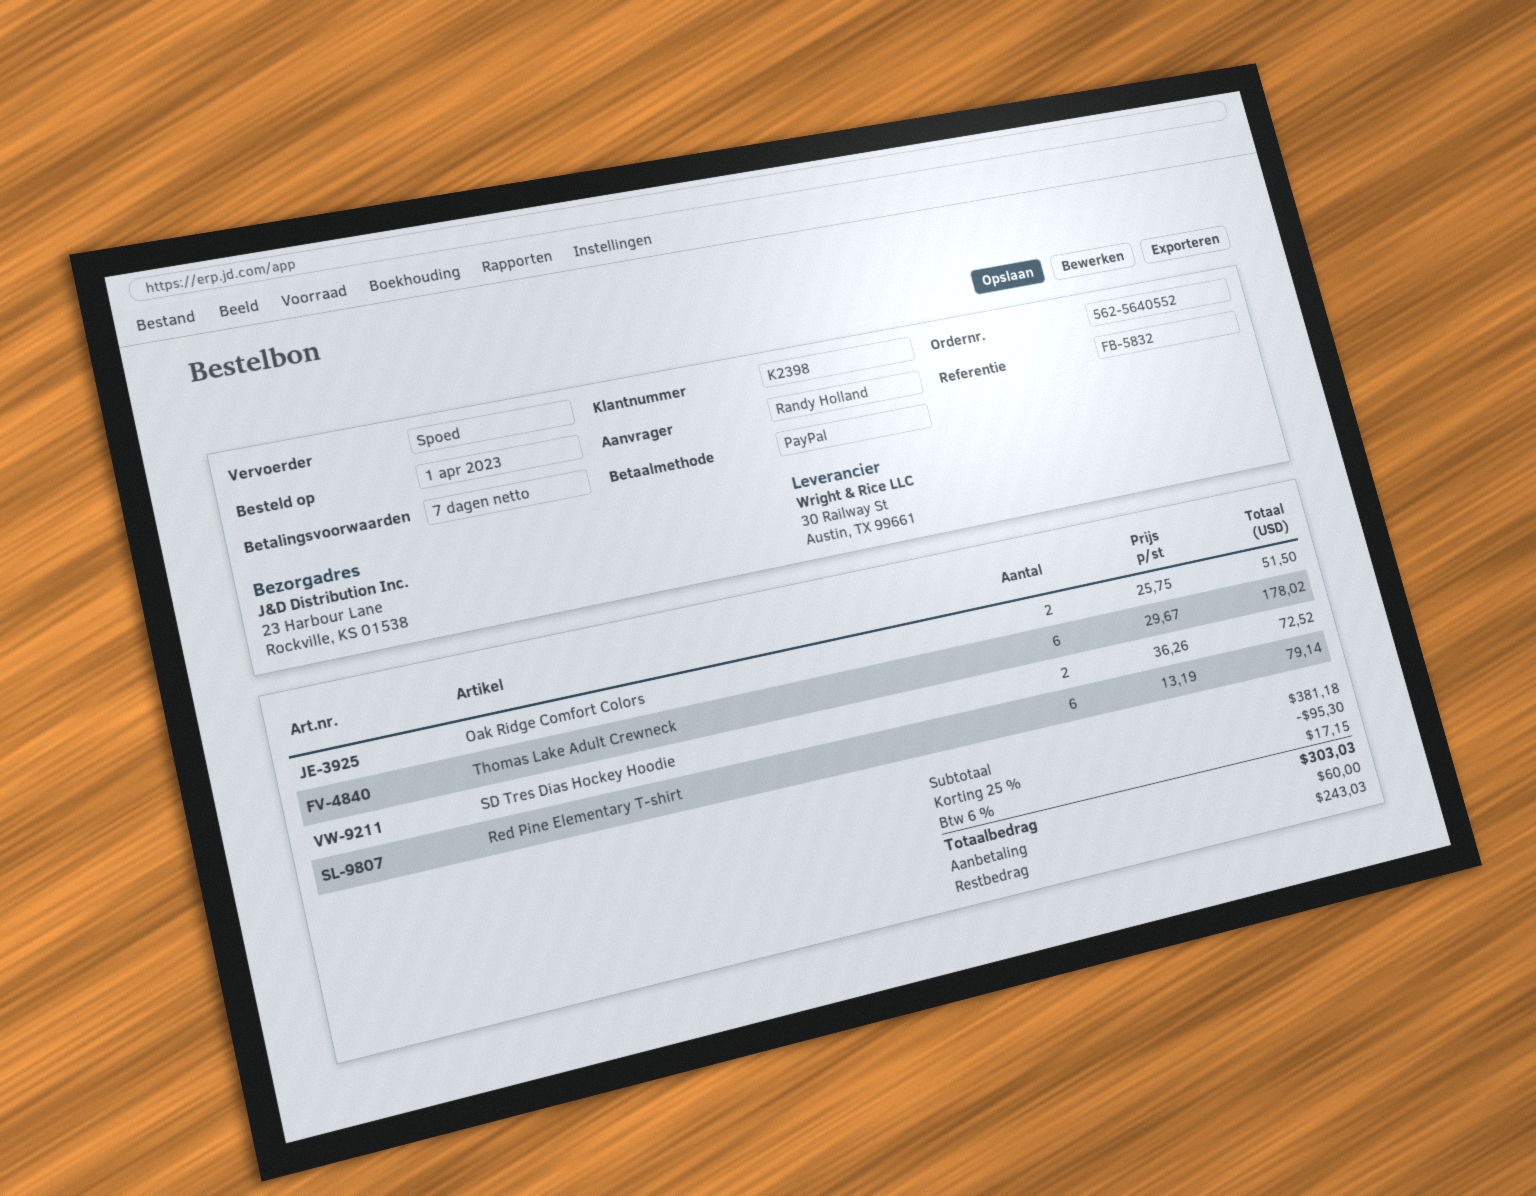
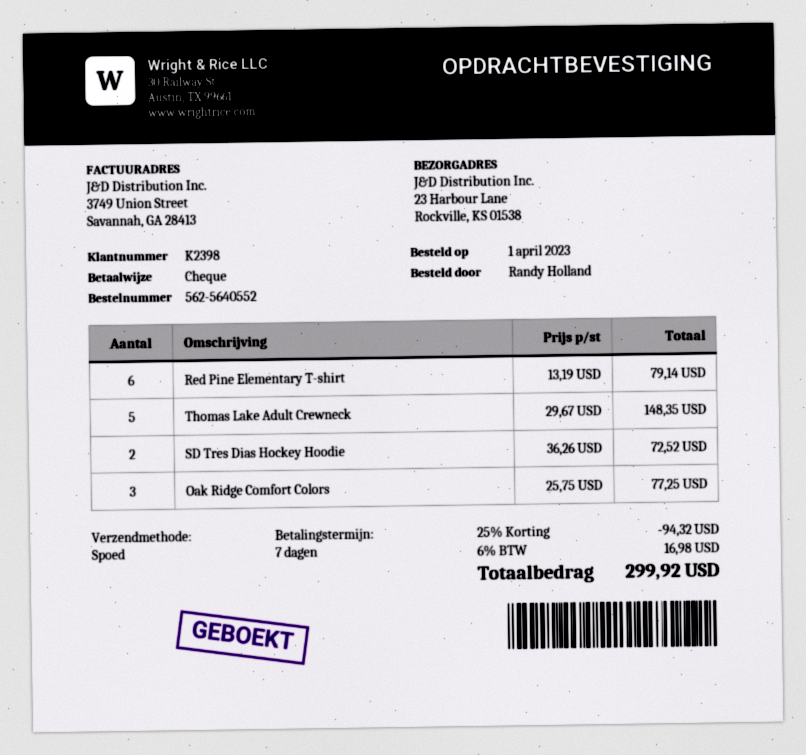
payment method: PayPal -> cheque
Oak Ridge Comfort Colors: 2 x 25.75 = 51.50 -> 3 x 25.75 = 77.25
Thomas Lake Adult Crewneck: 6 x 29.67 = 178.02 -> 5 x 29.67 = 148.35
discount: 25% = 95.30 -> 25% = 94.32
tax: 6% = 17.15 -> 6% = 16.98
total: 303.03 -> 299.92

